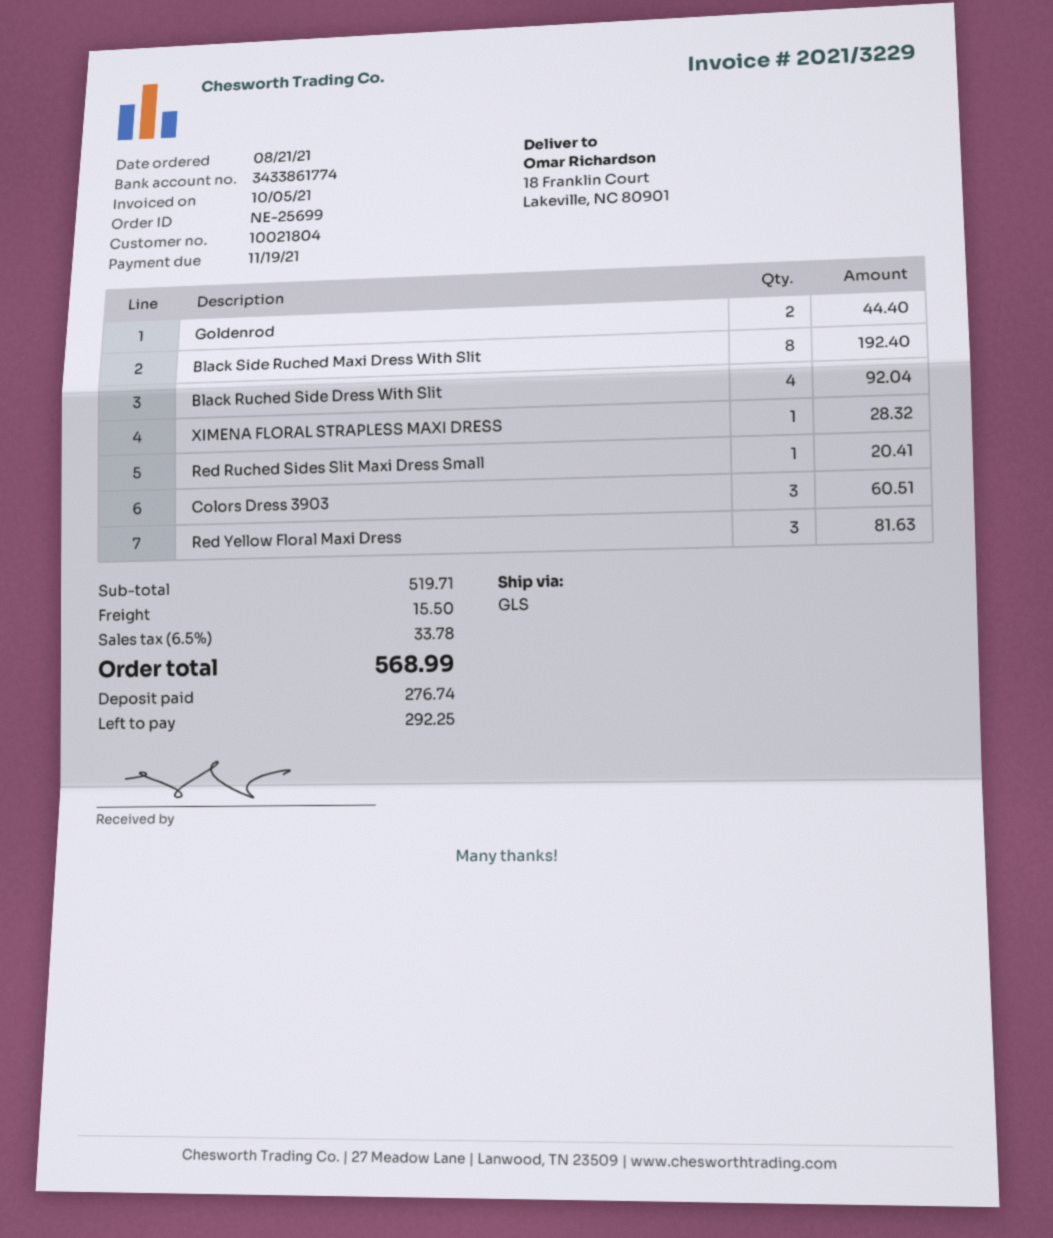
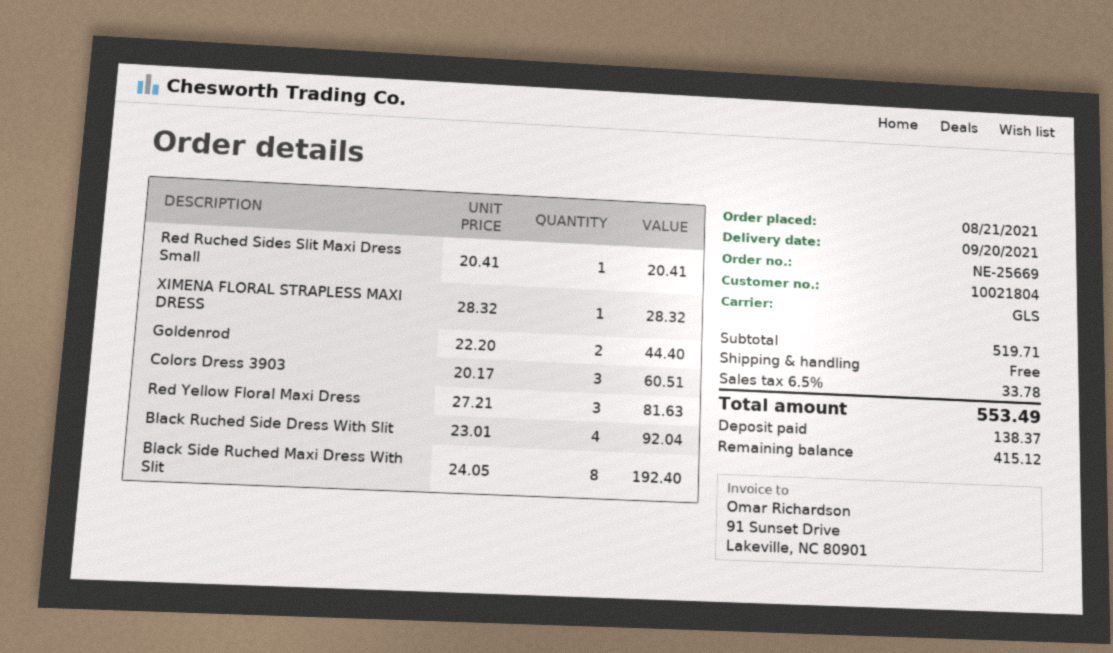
order number: NE-25699 -> NE-25669
shipping: 15.50 -> 0.00
total: 568.99 -> 553.49
deposit: 276.74 -> 138.37
balance: 292.25 -> 415.12

